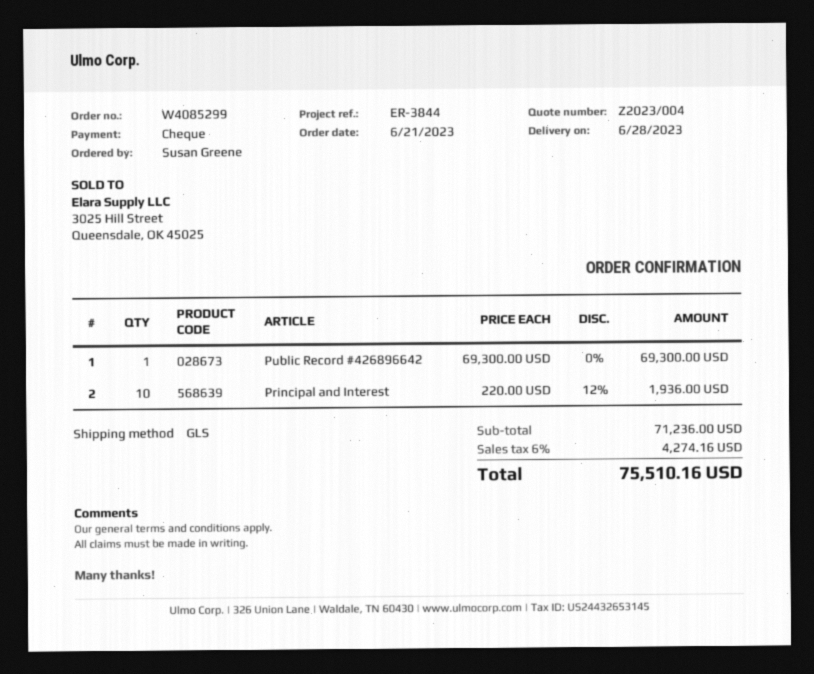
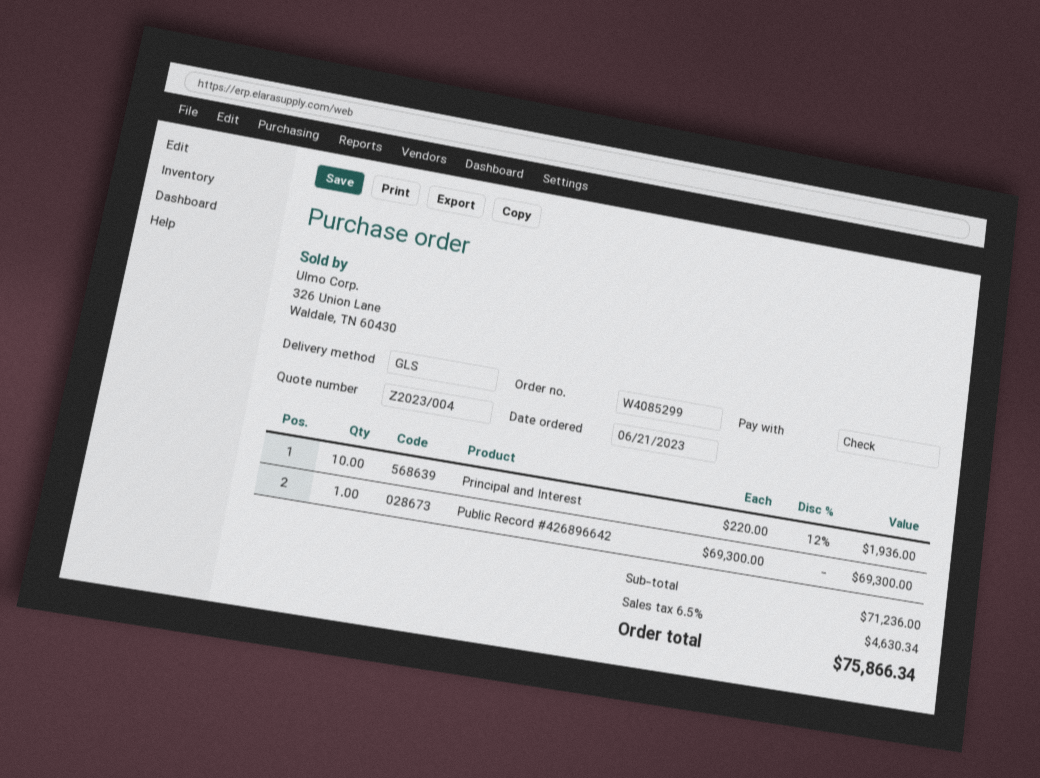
tax: 6% = 4274.16 -> 6.5% = 4630.34
total: 75510.16 -> 75866.34

